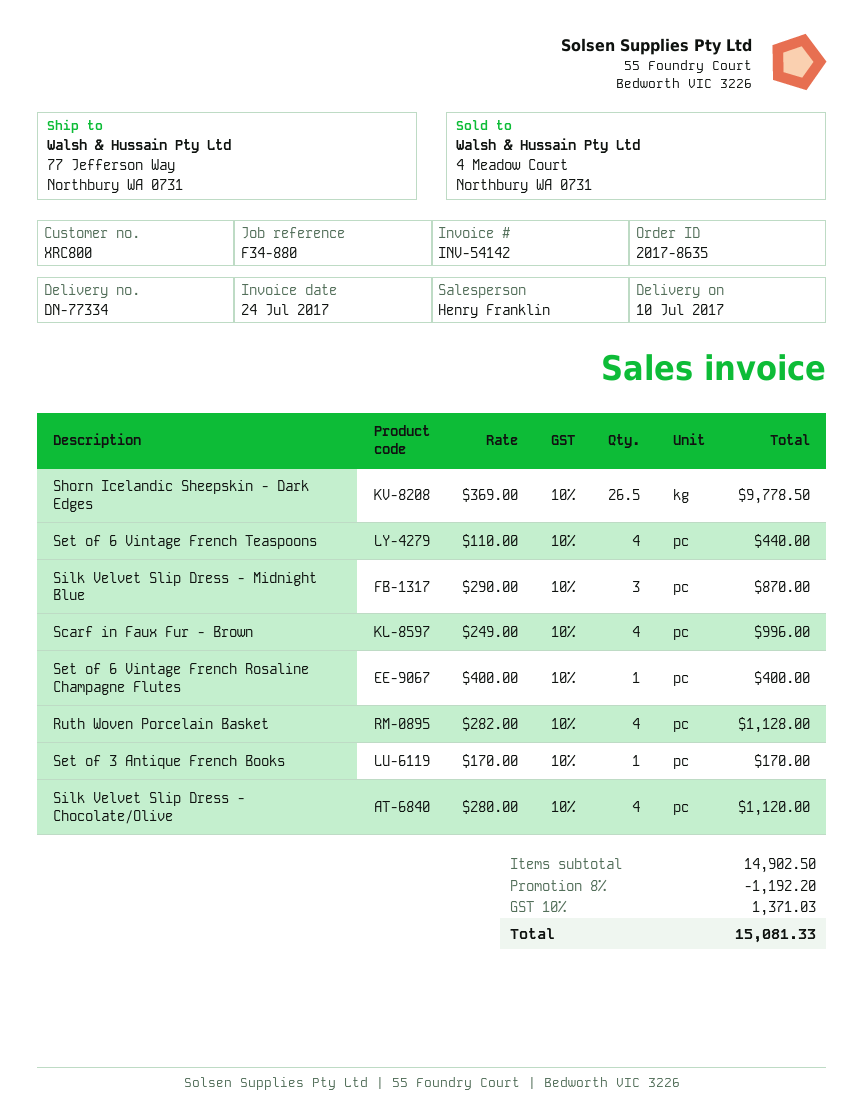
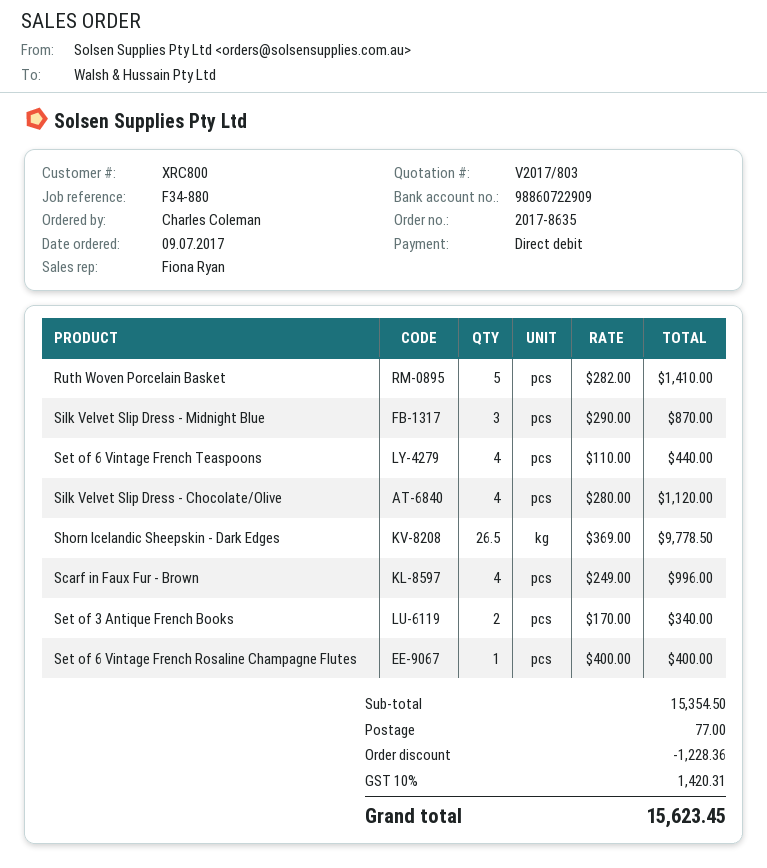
sales rep: Henry Franklin -> Fiona Ryan
Ruth Woven Porcelain Basket: 4 x 282.00 = 1128.00 -> 5 x 282.00 = 1410.00
Set of 3 Antique French Books: 1 x 170.00 = 170.00 -> 2 x 170.00 = 340.00
subtotal: 14902.50 -> 15354.50
discount: 1192.20 -> 1228.36
shipping: none -> 77.00
tax: 10% = 1371.03 -> 10% = 1420.31
total: 15081.33 -> 15623.45

